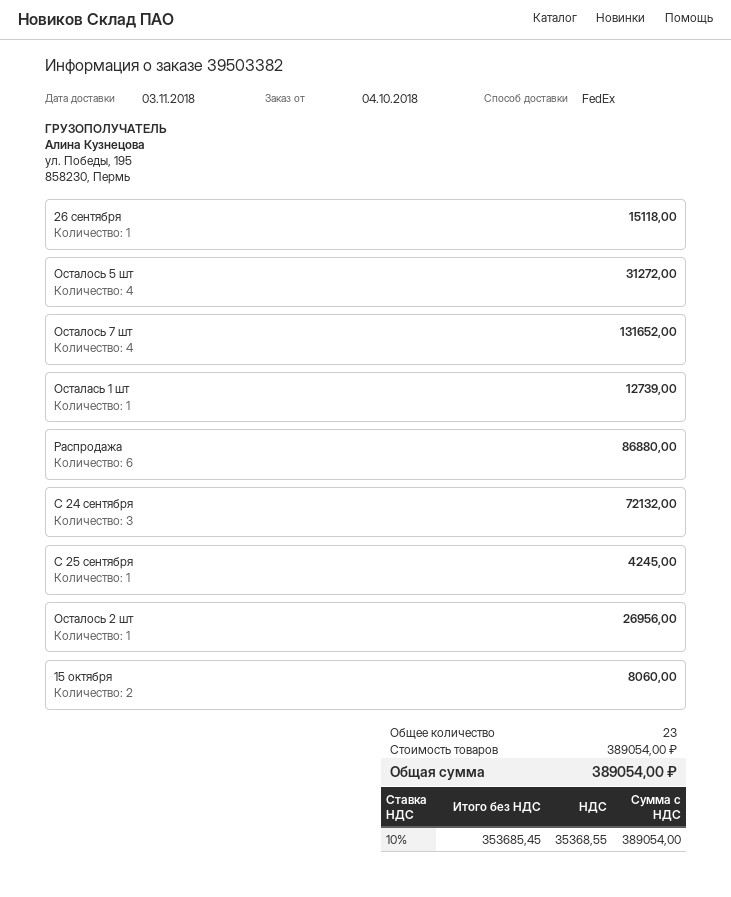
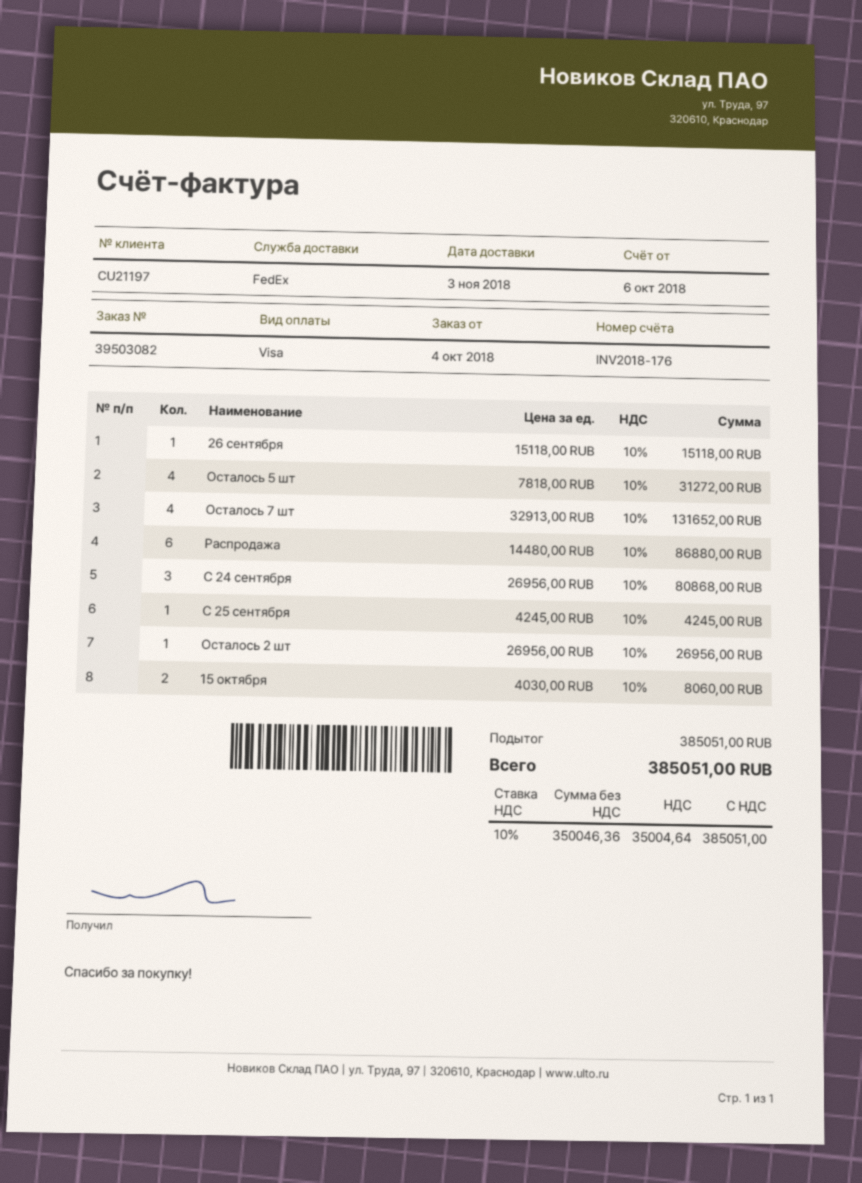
order number: 39503382 -> 39503082
Осталась 1 шт: 1 for 12739.00 -> none
С 24 сентября: 3 for 72132.00 -> 3 for 80868.00
subtotal: 389054.00 -> 385051.00
net: 353685.45 -> 350046.36
tax: 10% = 35368.55 -> 10% = 35004.64
total: 389054.00 -> 385051.00

